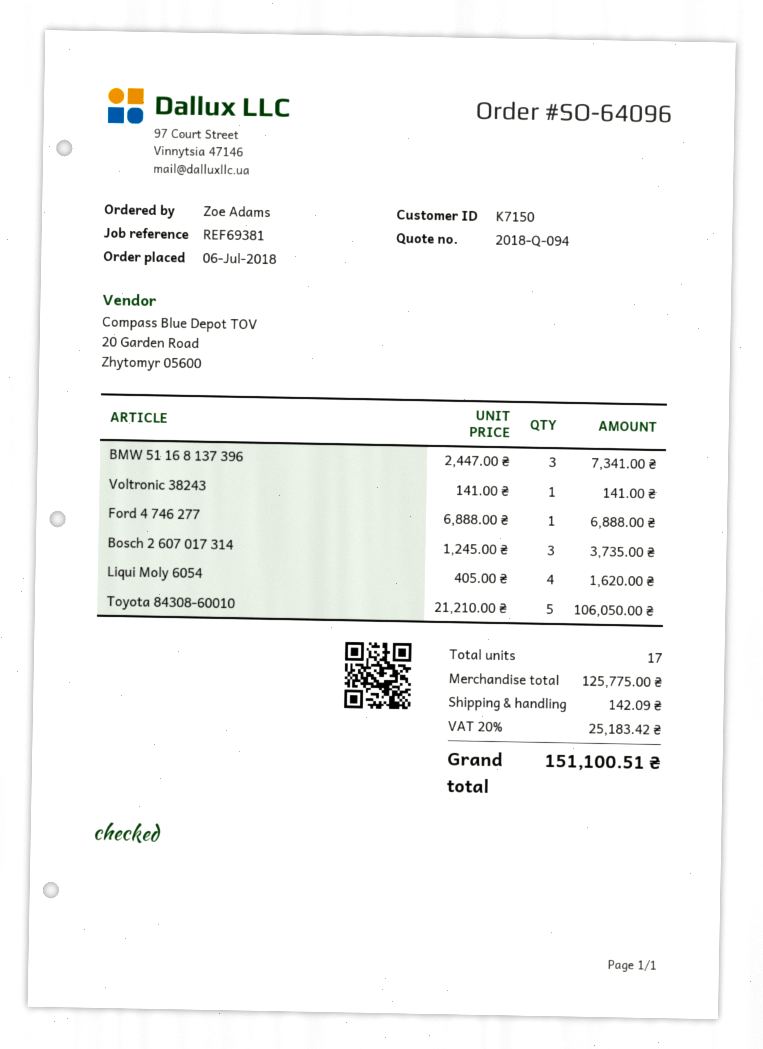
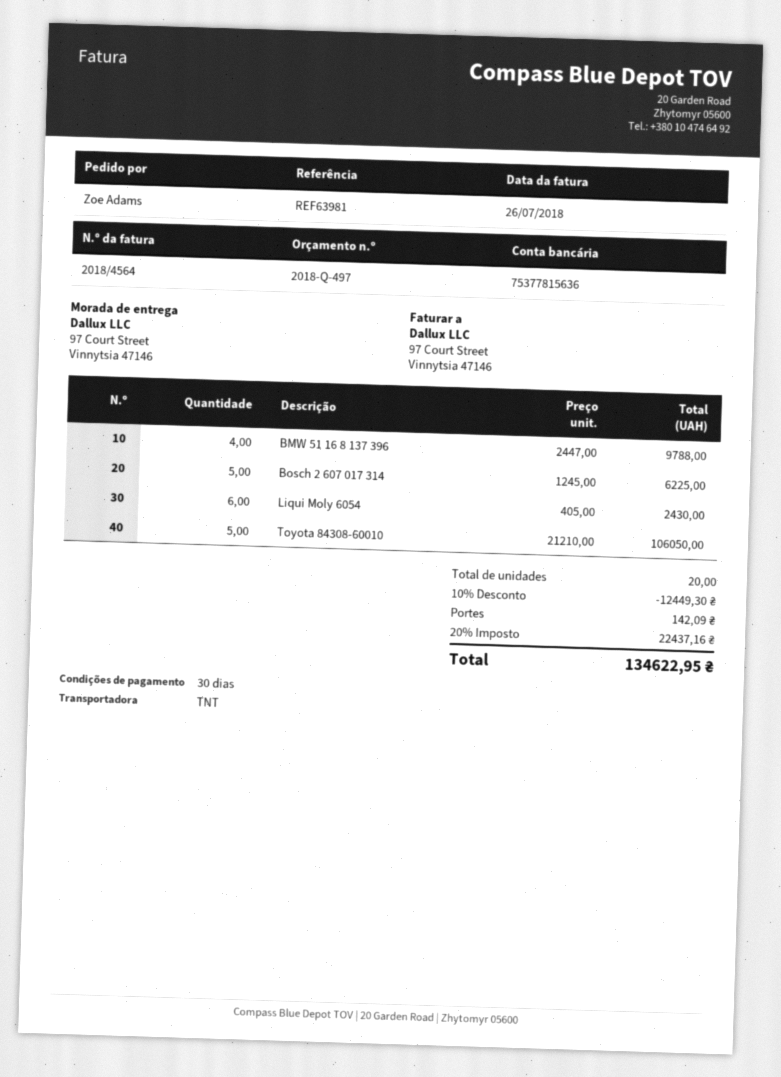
quote number: 2018-Q-094 -> 2018-Q-497
reference: REF69381 -> REF63981
BMW 51 16 8 137 396: 3 x 2447.00 = 7341.00 -> 4 x 2447.00 = 9788.00
Voltronic 38243: 1 x 141.00 = 141.00 -> none
Ford 4 746 277: 1 x 6888.00 = 6888.00 -> none
Bosch 2 607 017 314: 3 x 1245.00 = 3735.00 -> 5 x 1245.00 = 6225.00
Liqui Moly 6054: 4 x 405.00 = 1620.00 -> 6 x 405.00 = 2430.00
total quantity: 17 -> 20
discount: none -> 10% = 12449.30
tax: 20% = 25183.42 -> 20% = 22437.16
total: 151100.51 -> 134622.95

